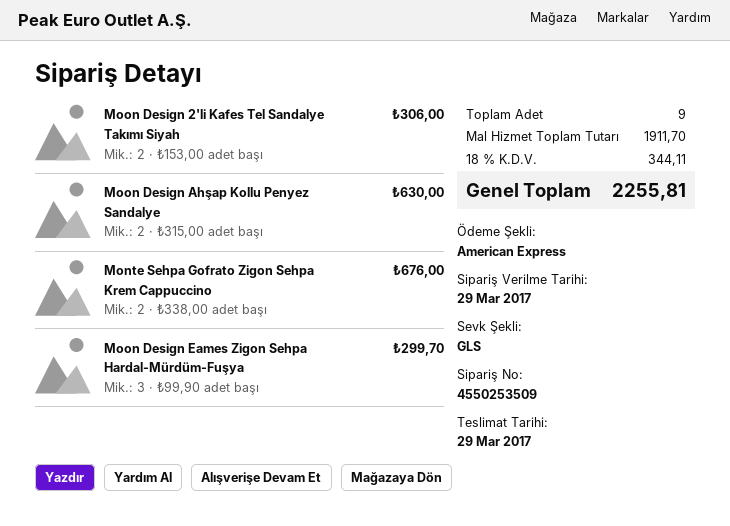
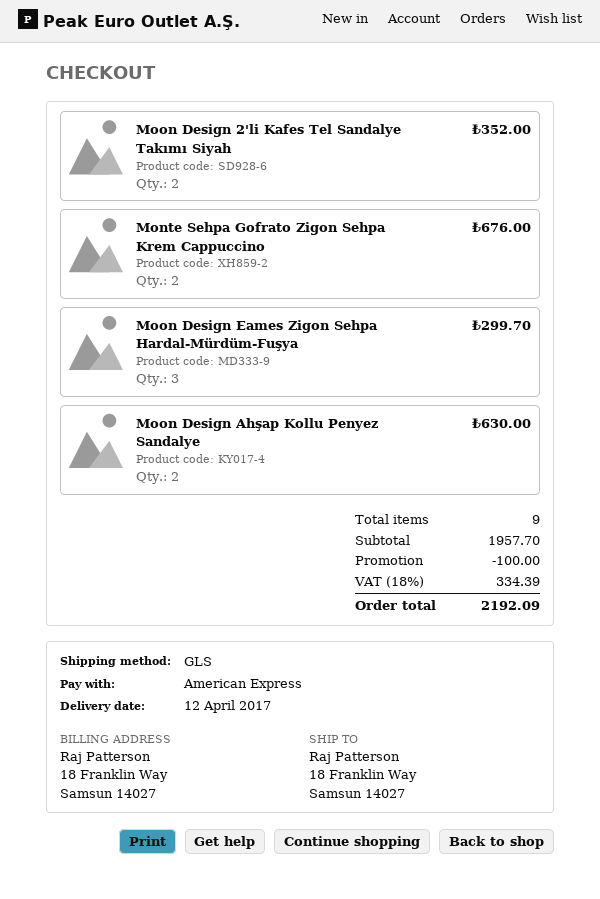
delivery date: 2017-03-29 -> 2017-04-12
Moon Design 2'li Kafes Tel Sandalye Takımı Siyah: 2 for 306.00 -> 2 for 352.00
subtotal: 1911.70 -> 1957.70
discount: none -> 100.00
tax: 18% = 344.11 -> 18% = 334.39
total: 2255.81 -> 2192.09

